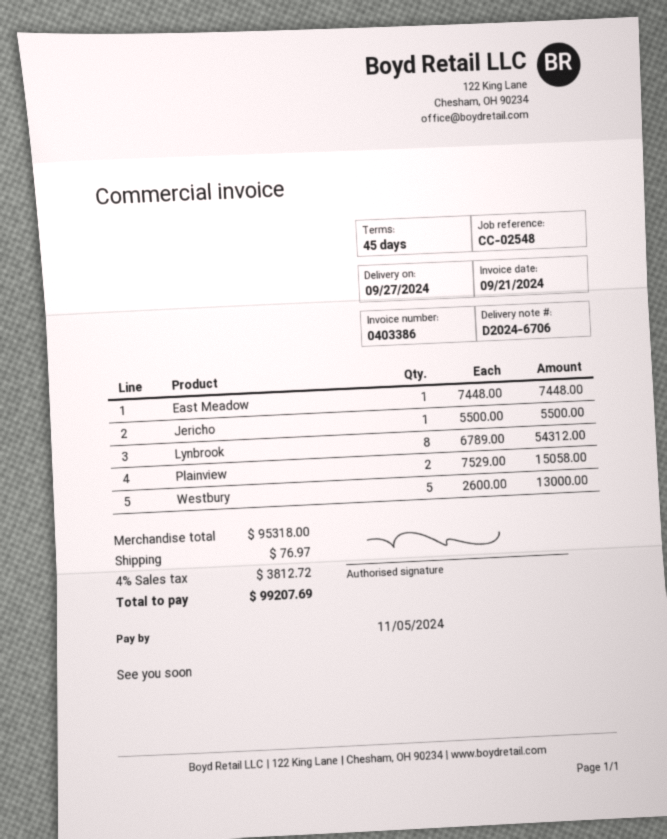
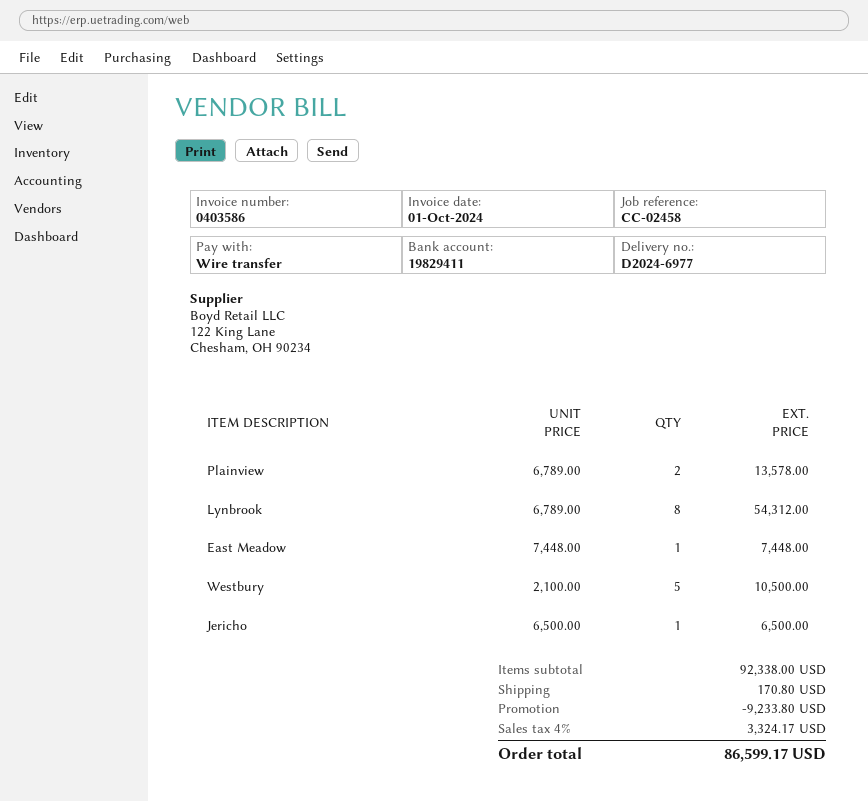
delivery note number: D2024-6706 -> D2024-6977
invoice number: 0403386 -> 0403586
invoice date: 2024-09-21 -> 2024-10-01
reference: CC-02548 -> CC-02458
Jericho: 1 x 5500.00 = 5500.00 -> 1 x 6500.00 = 6500.00
Plainview: 2 x 7529.00 = 15058.00 -> 2 x 6789.00 = 13578.00
Westbury: 5 x 2600.00 = 13000.00 -> 5 x 2100.00 = 10500.00
subtotal: 95318.00 -> 92338.00
discount: none -> 9233.80
shipping: 76.97 -> 170.80
tax: 4% = 3812.72 -> 4% = 3324.17
total: 99207.69 -> 86599.17

